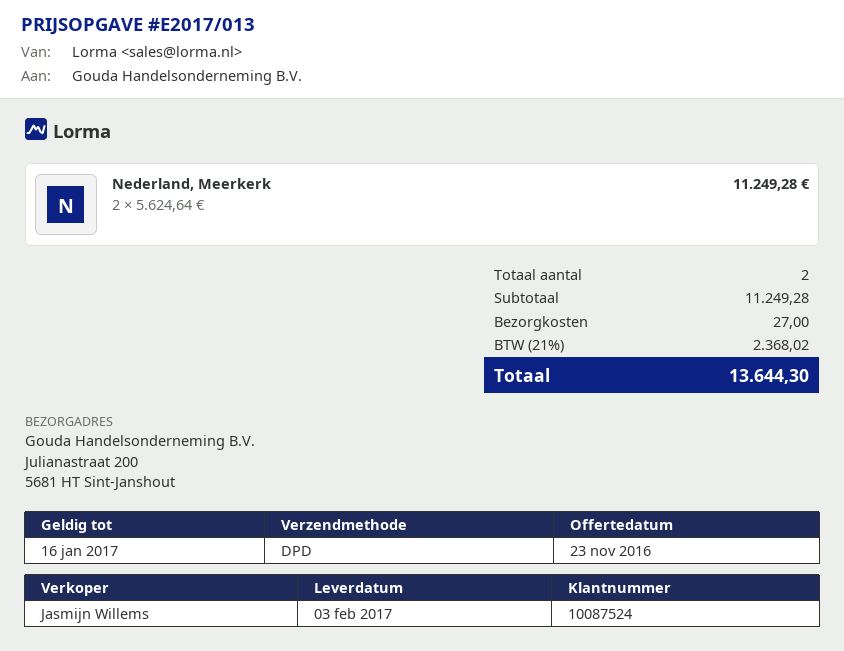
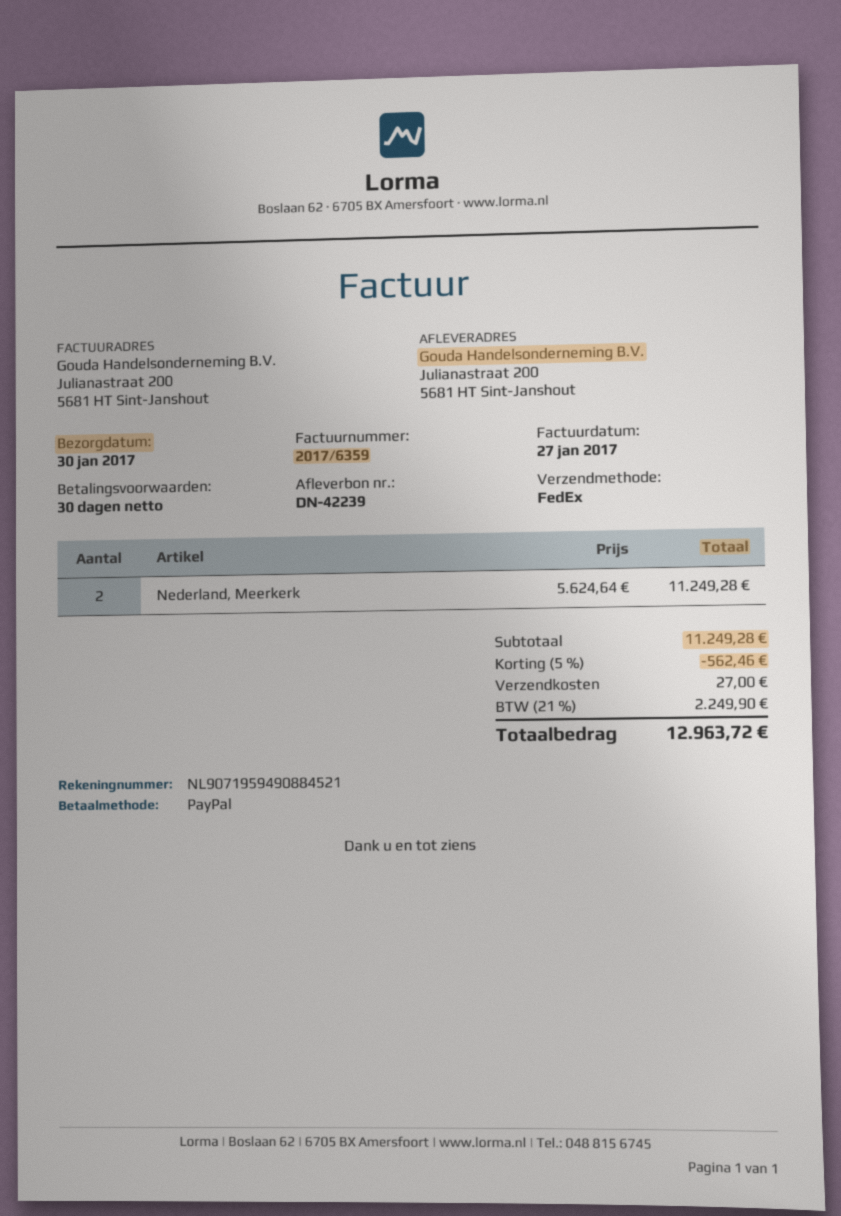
delivery date: 2017-02-03 -> 2017-01-30
shipping method: DPD -> FedEx
discount: none -> 5% = 562.46
tax: 21% = 2368.02 -> 21% = 2249.90
total: 13644.30 -> 12963.72

